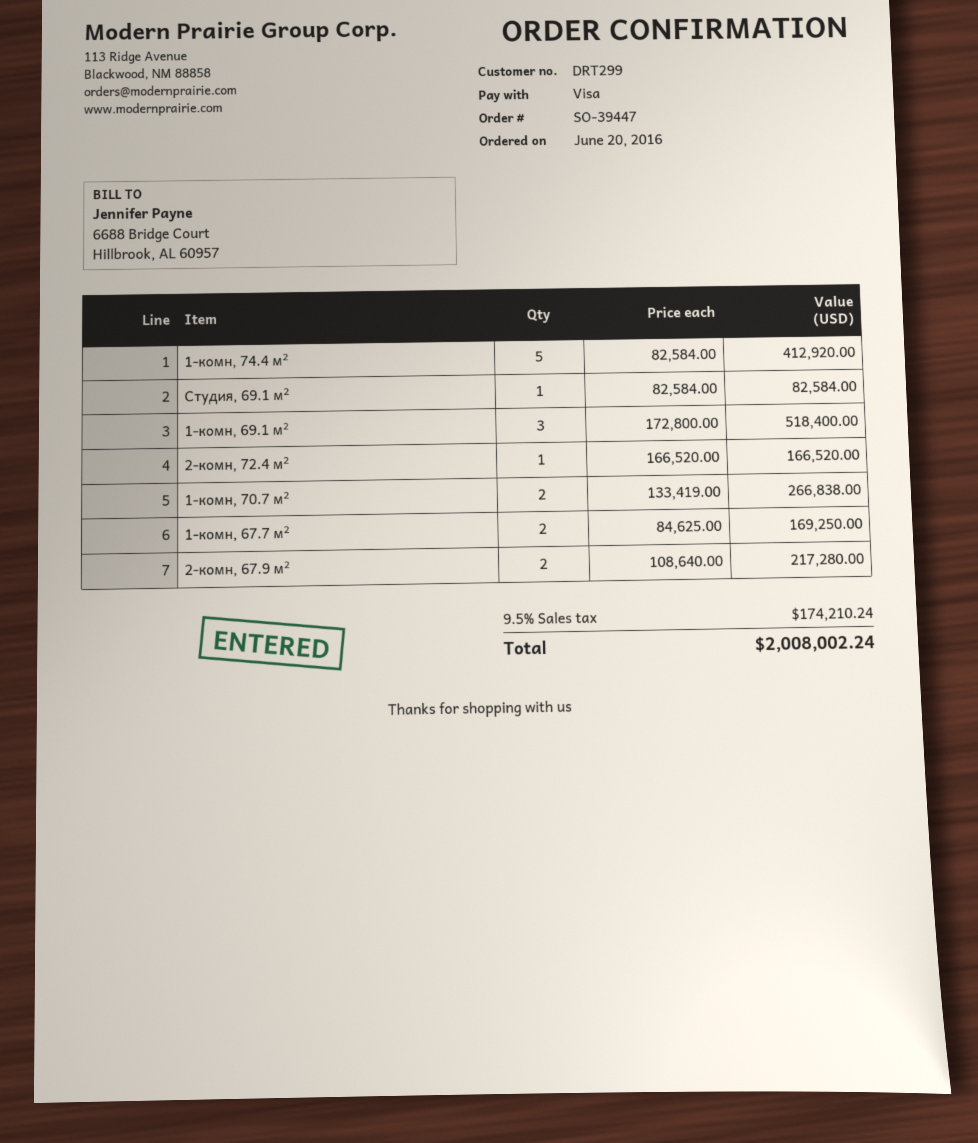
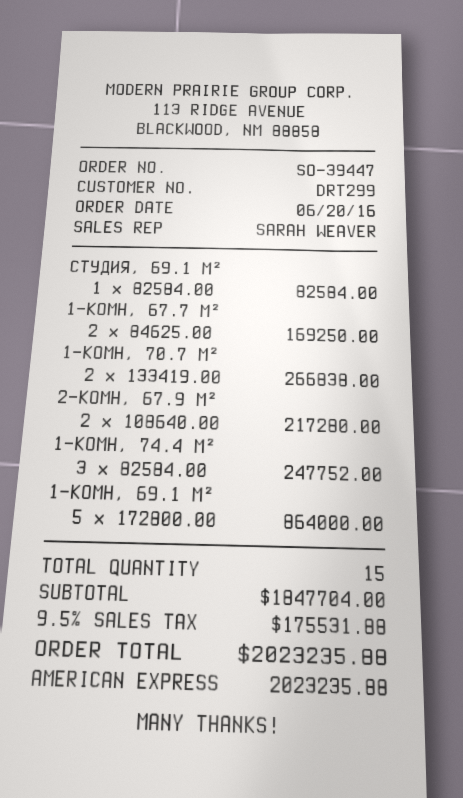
payment method: Visa -> American Express
1-комн, 74.4 м²: 5 x 82584.00 = 412920.00 -> 3 x 82584.00 = 247752.00
1-комн, 69.1 м²: 3 x 172800.00 = 518400.00 -> 5 x 172800.00 = 864000.00
2-комн, 72.4 м²: 1 x 166520.00 = 166520.00 -> none
tax: 9.5% = 174210.24 -> 9.5% = 175531.88
total: 2008002.24 -> 2023235.88

